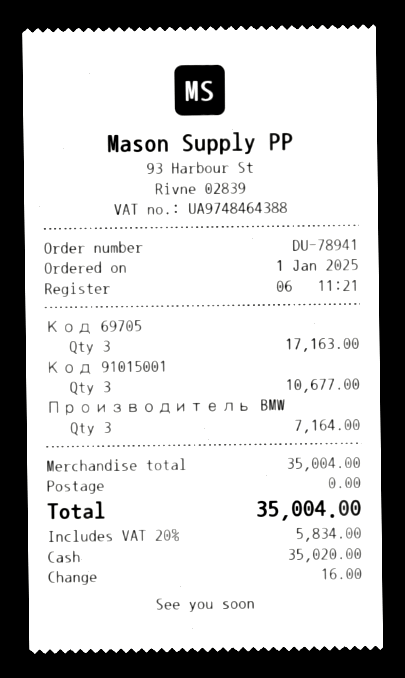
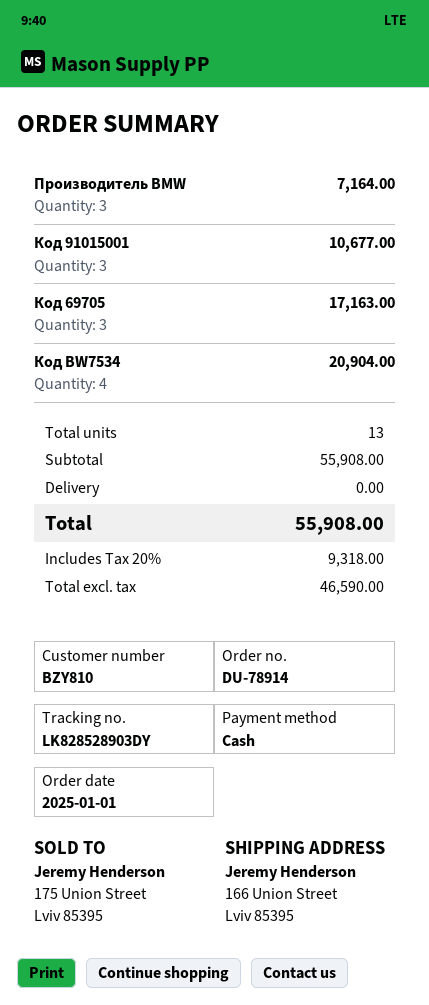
order number: DU-78941 -> DU-78914
Код BW7534: none -> 4 for 20904.00
subtotal: 35004.00 -> 55908.00
tax: 20% = 5834.00 -> 20% = 9318.00
total: 35004.00 -> 55908.00

